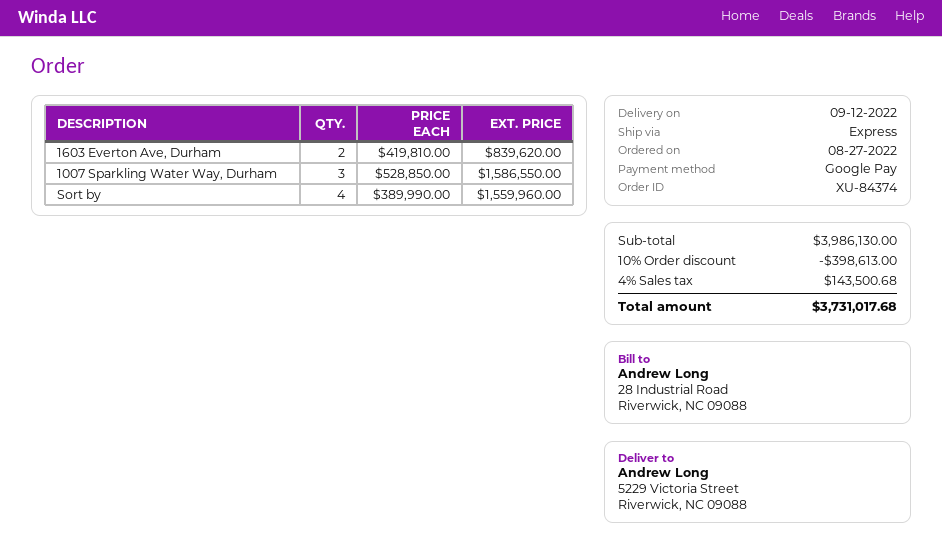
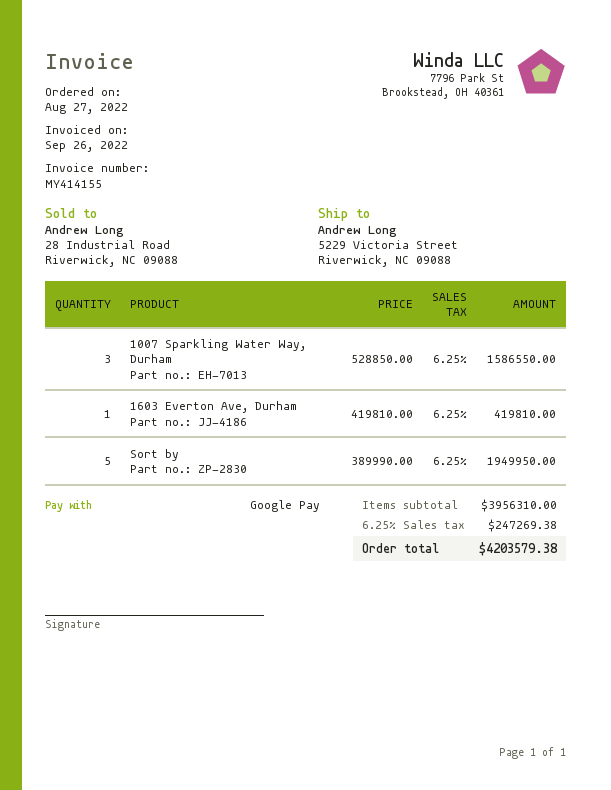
1603 Everton Ave, Durham: 2 x 419810.00 = 839620.00 -> 1 x 419810.00 = 419810.00
Sort by: 4 x 389990.00 = 1559960.00 -> 5 x 389990.00 = 1949950.00
subtotal: 3986130.00 -> 3956310.00
discount: 10% = 398613.00 -> none
tax: 4% = 143500.68 -> 6.25% = 247269.38
total: 3731017.68 -> 4203579.38

